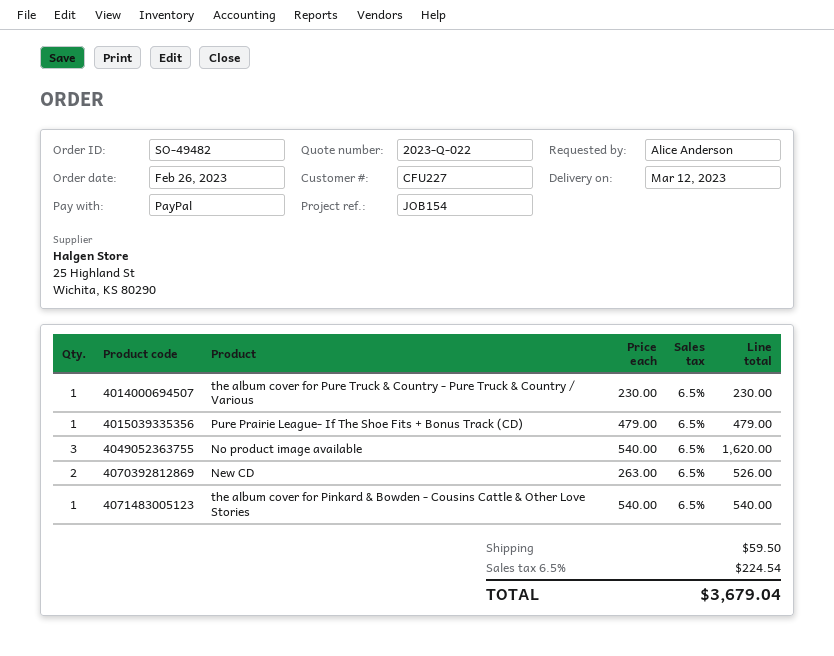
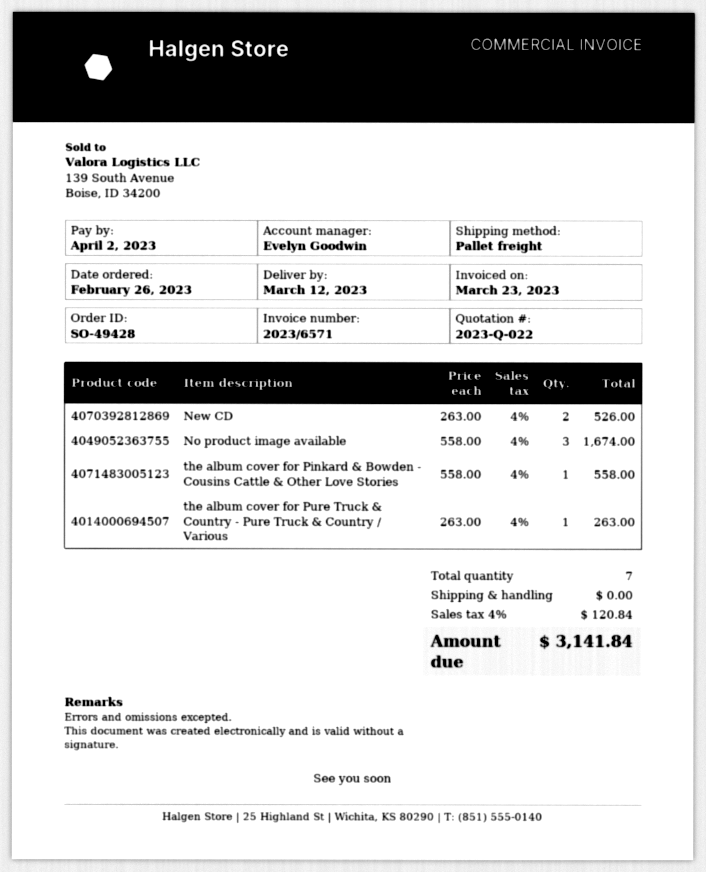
order number: SO-49482 -> SO-49428
the album cover for Pure Truck & Country - Pure Truck & Country / Various: 1 x 230.00 = 230.00 -> 1 x 263.00 = 263.00
Pure Prairie League- If The Shoe Fits + Bonus Track (CD): 1 x 479.00 = 479.00 -> none
No product image available: 3 x 540.00 = 1620.00 -> 3 x 558.00 = 1674.00
the album cover for Pinkard & Bowden - Cousins Cattle & Other Love Stories: 1 x 540.00 = 540.00 -> 1 x 558.00 = 558.00
shipping: 59.50 -> 0.00
tax: 6.5% = 224.54 -> 4% = 120.84
total: 3679.04 -> 3141.84

